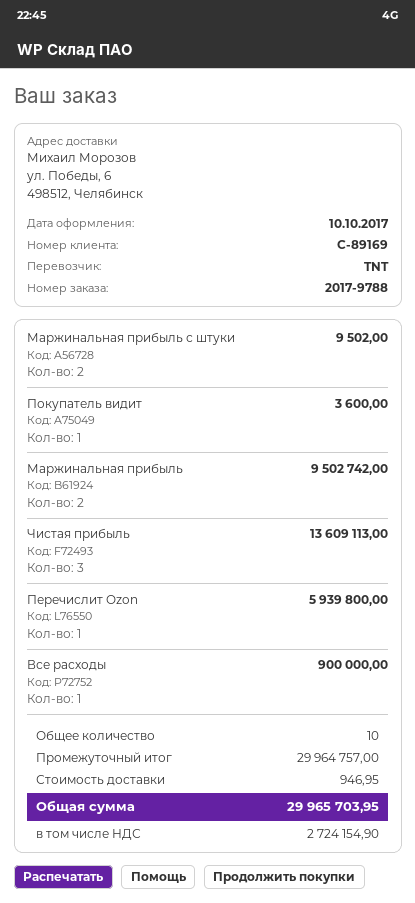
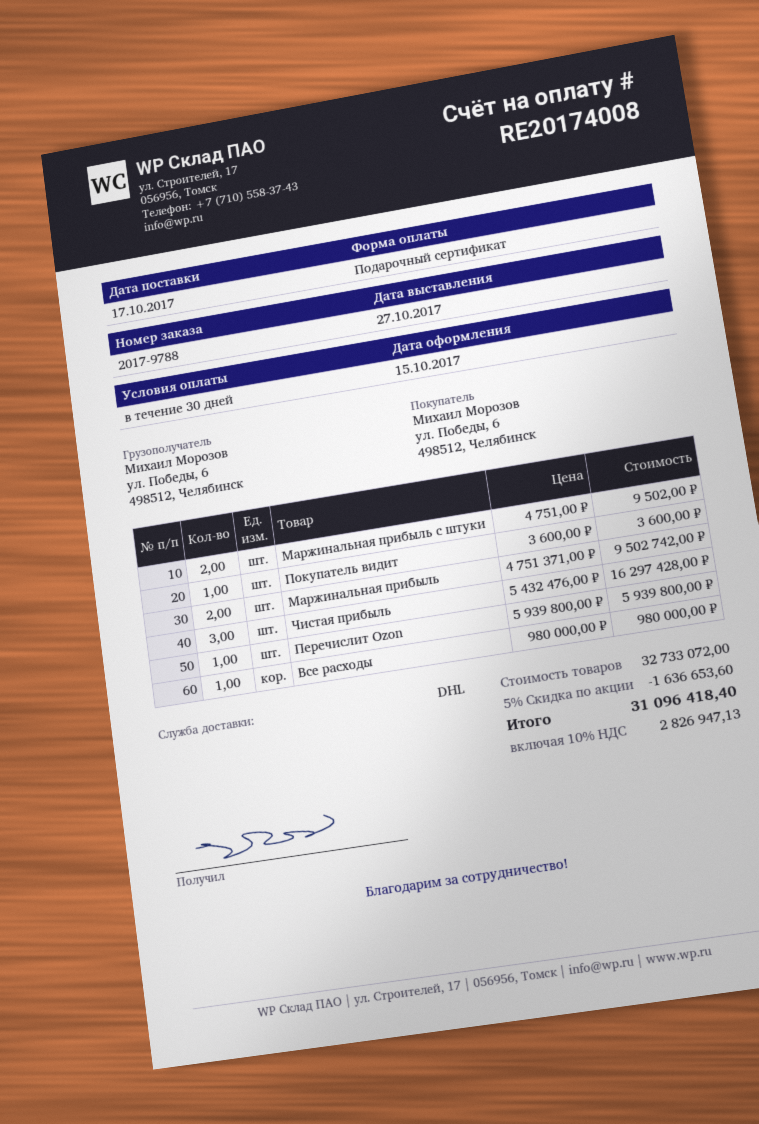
order date: 2017-10-10 -> 2017-10-15
shipping method: TNT -> DHL
Чистая прибыль: 3 for 13609113.00 -> 3 for 16297428.00
Все расходы: 1 for 900000.00 -> 1 for 980000.00
subtotal: 29964757.00 -> 32733072.00
discount: none -> 5% = 1636653.60
shipping: 946.95 -> none
tax: 2724154.90 -> 2826947.13
total: 29965703.95 -> 31096418.40

